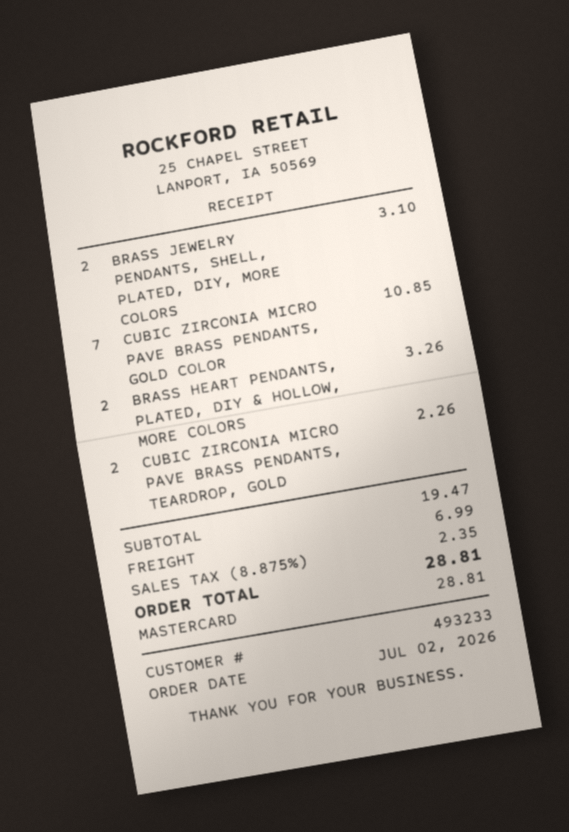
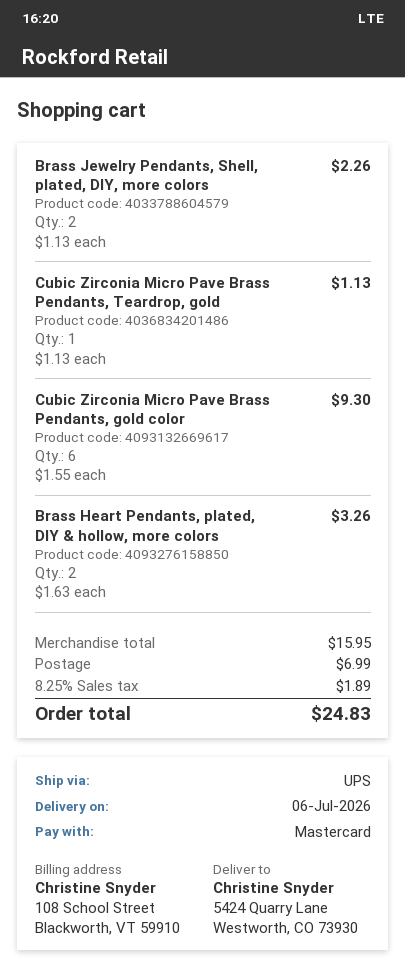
BRASS JEWELRY PENDANTS, SHELL, PLATED, DIY, MORE COLORS: 2 for 3.10 -> 2 for 2.26
CUBIC ZIRCONIA MICRO PAVE BRASS PENDANTS, GOLD COLOR: 7 for 10.85 -> 6 for 9.30
CUBIC ZIRCONIA MICRO PAVE BRASS PENDANTS, TEARDROP, GOLD: 2 for 2.26 -> 1 for 1.13
subtotal: 19.47 -> 15.95
tax: 8.875% = 2.35 -> 8.25% = 1.89
total: 28.81 -> 24.83

